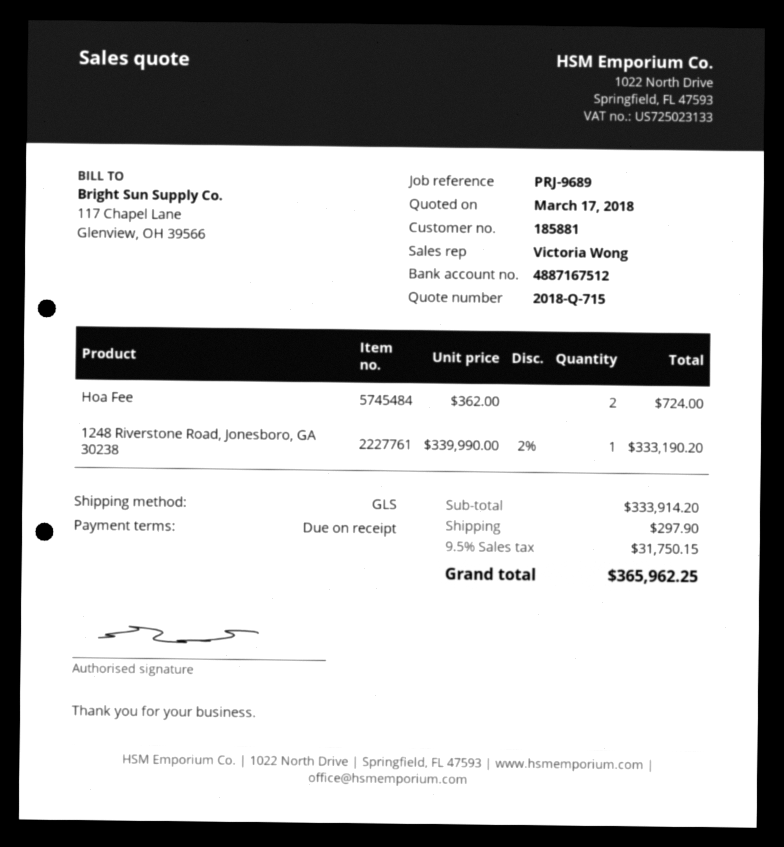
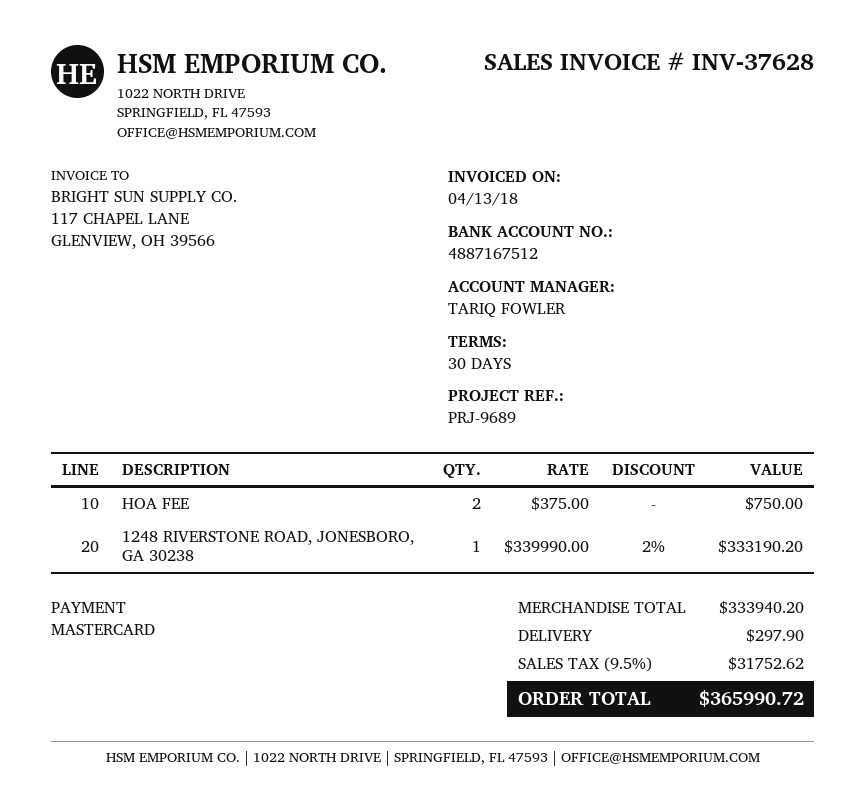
payment terms: on receipt -> 30 days
sales rep: Victoria Wong -> TARIQ FOWLER
Hoa Fee: 2 x 362.00 = 724.00 -> 2 x 375.00 = 750.00
subtotal: 333914.20 -> 333940.20
tax: 9.5% = 31750.15 -> 9.5% = 31752.62
total: 365962.25 -> 365990.72

